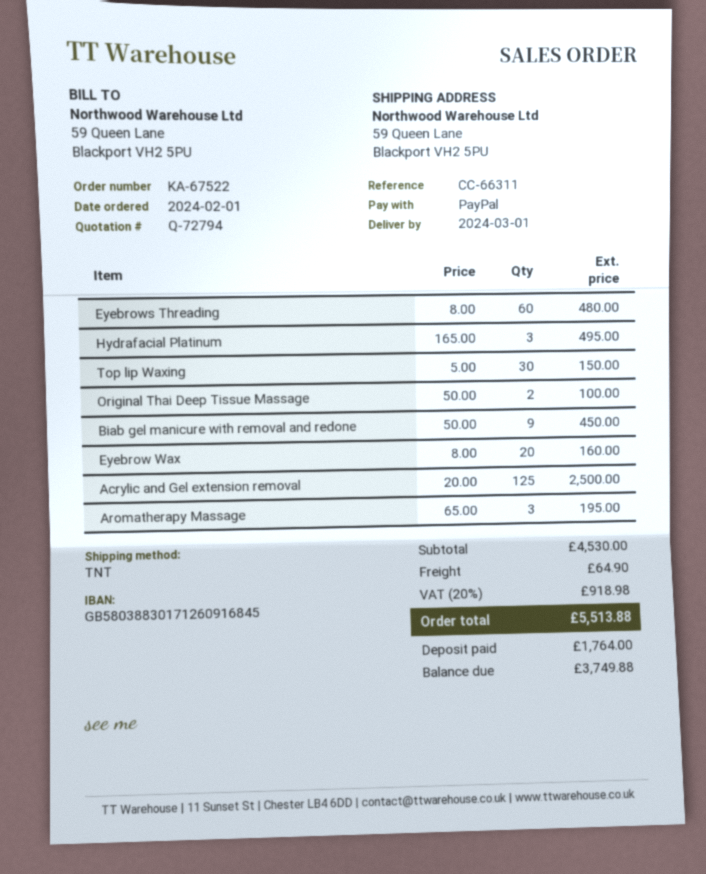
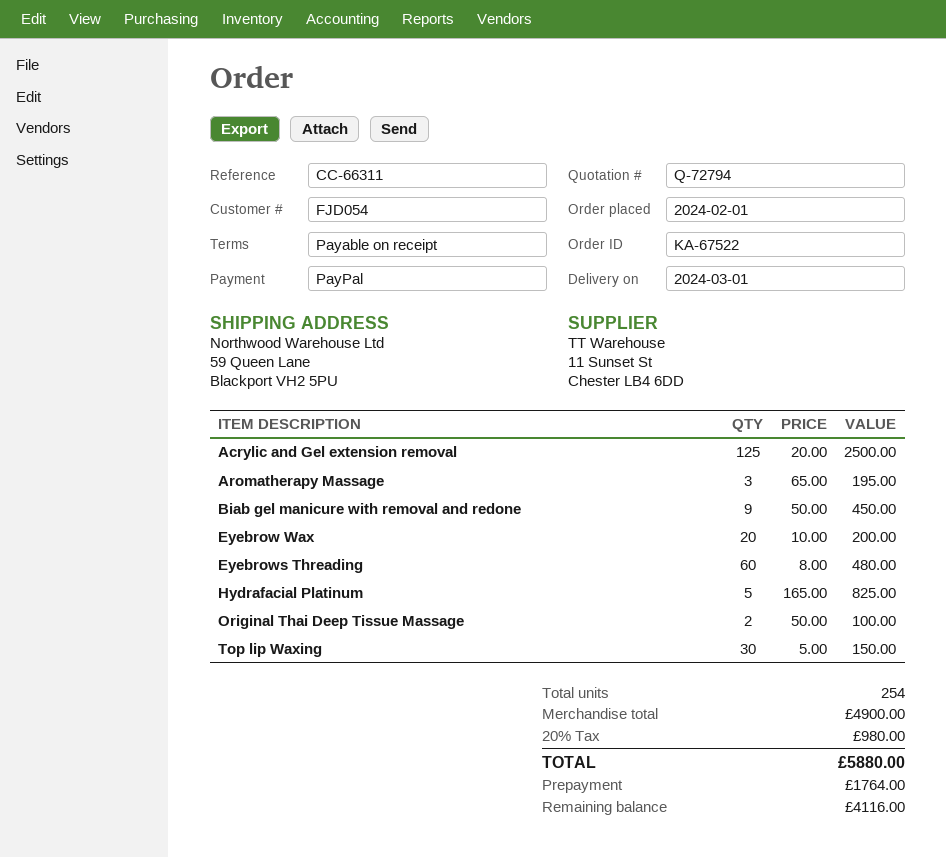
Hydrafacial Platinum: 3 x 165.00 = 495.00 -> 5 x 165.00 = 825.00
Eyebrow Wax: 20 x 8.00 = 160.00 -> 20 x 10.00 = 200.00
subtotal: 4530.00 -> 4900.00
shipping: 64.90 -> none
tax: 20% = 918.98 -> 20% = 980.00
total: 5513.88 -> 5880.00
balance: 3749.88 -> 4116.00

